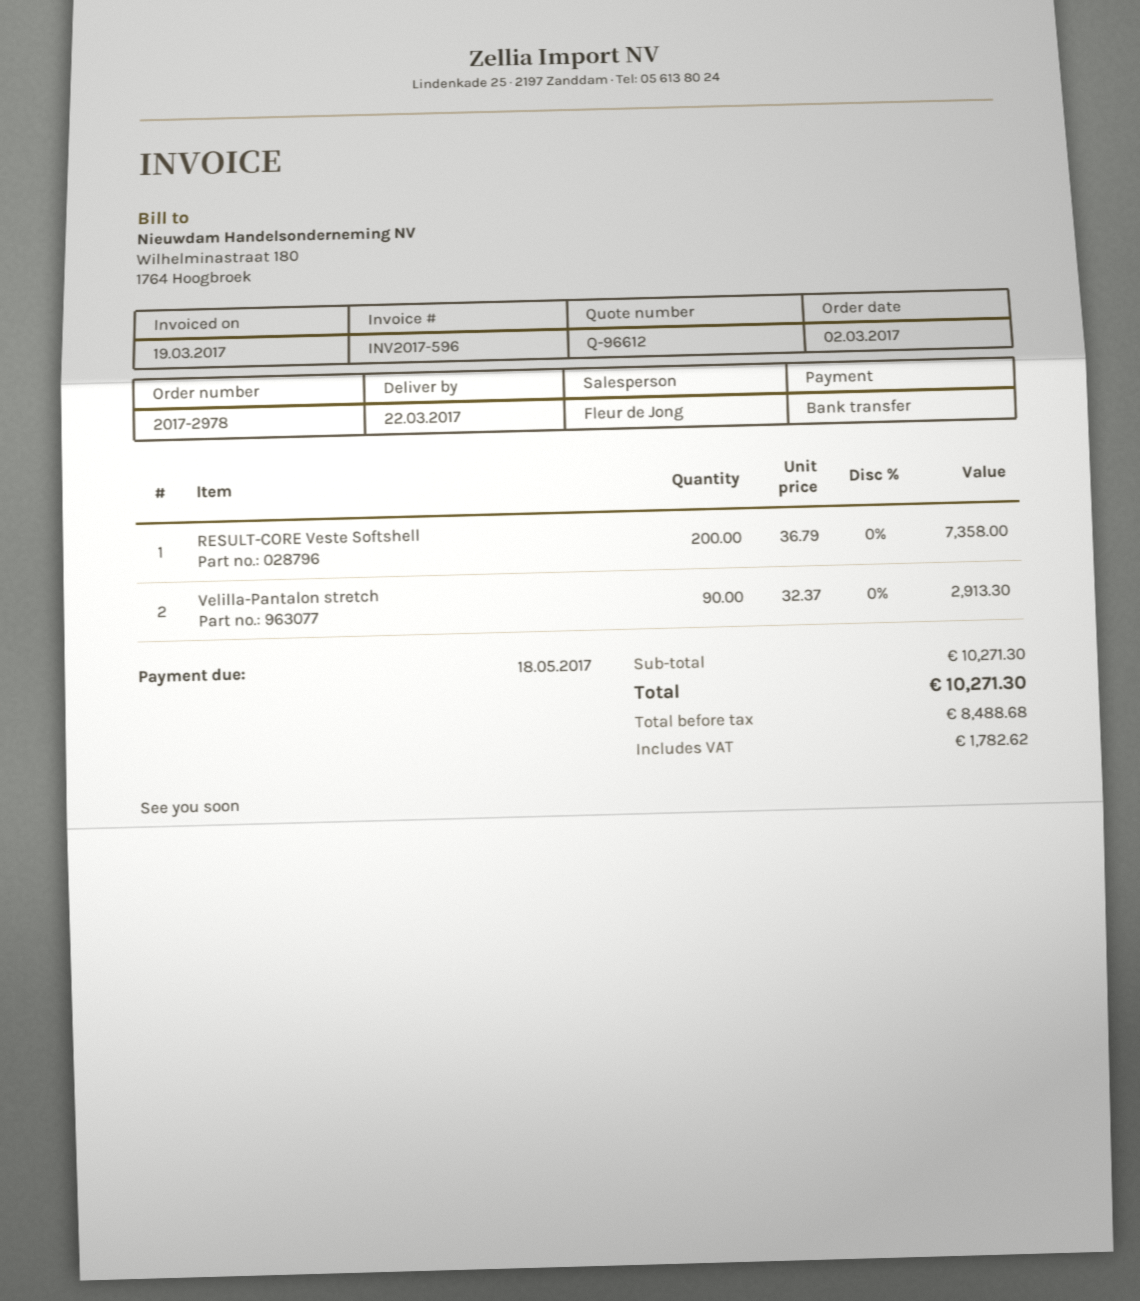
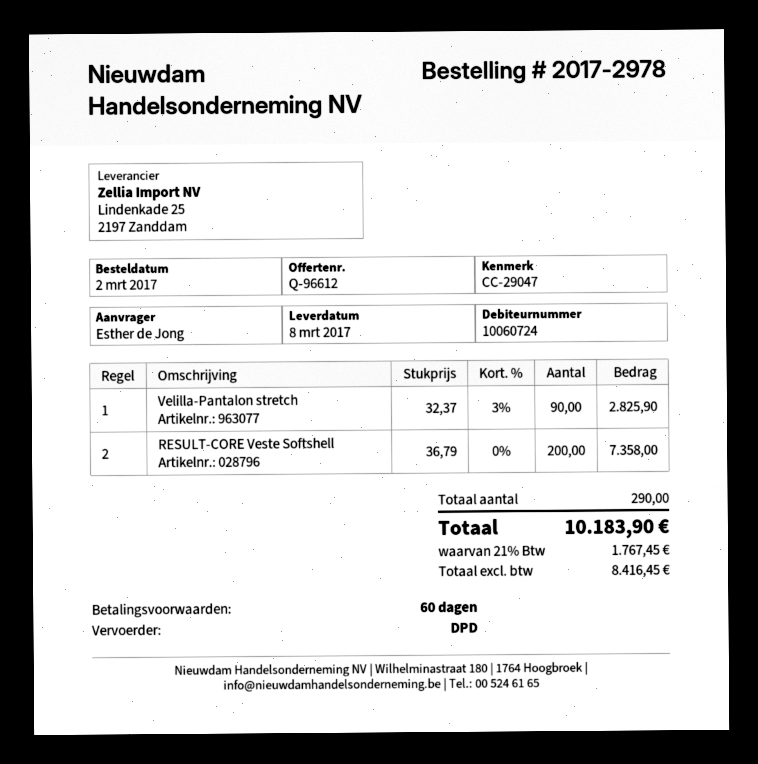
delivery date: 2017-03-22 -> 2017-03-08
Velilla-Pantalon stretch: 90 x 32.37 = 2913.30 -> 90 x 32.37 - 3% = 2825.90
net: 8488.68 -> 8416.45
tax: 1782.62 -> 1767.45
total: 10271.30 -> 10183.90

